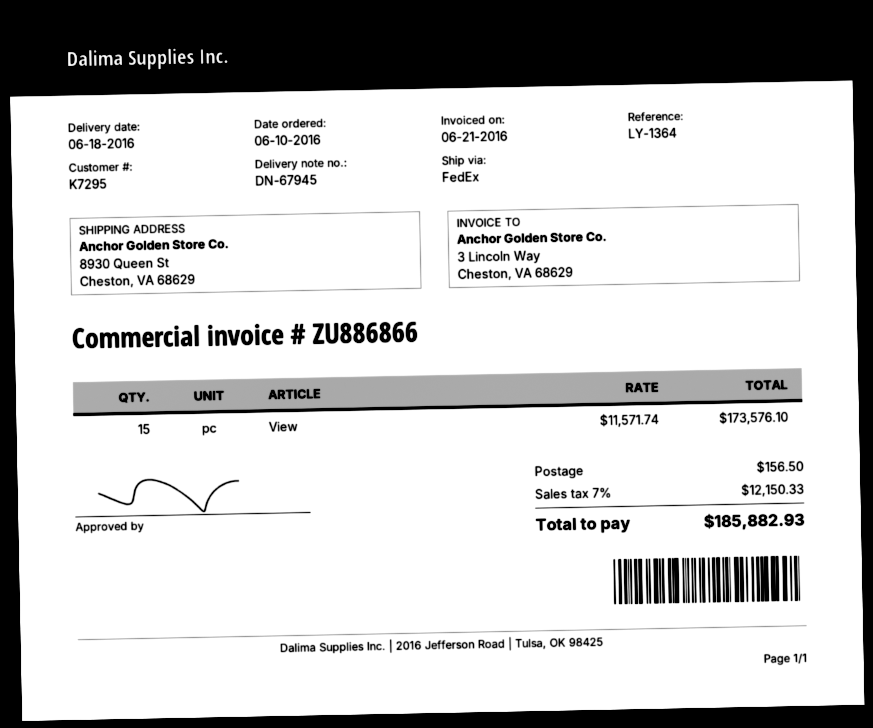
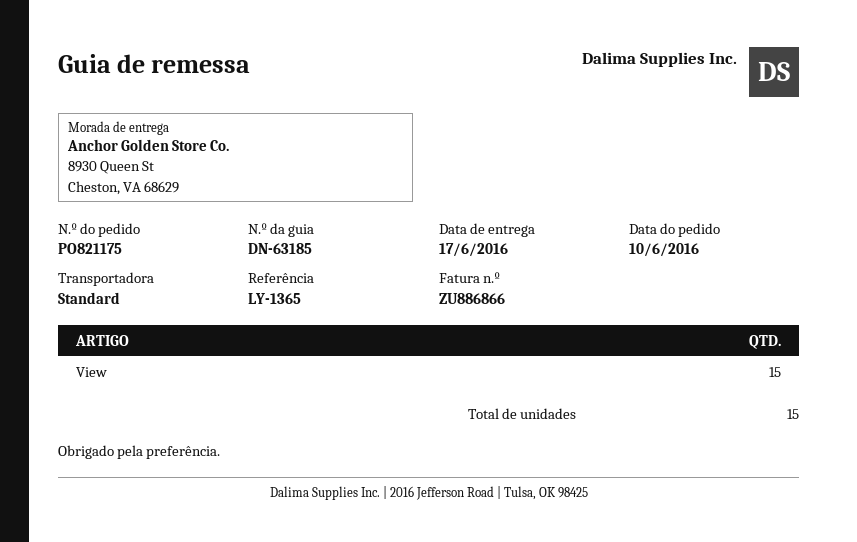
delivery note number: DN-67945 -> DN-63185
delivery date: 2016-06-18 -> 2016-06-17
reference: LY-1364 -> LY-1365
shipping method: FedEx -> standard

